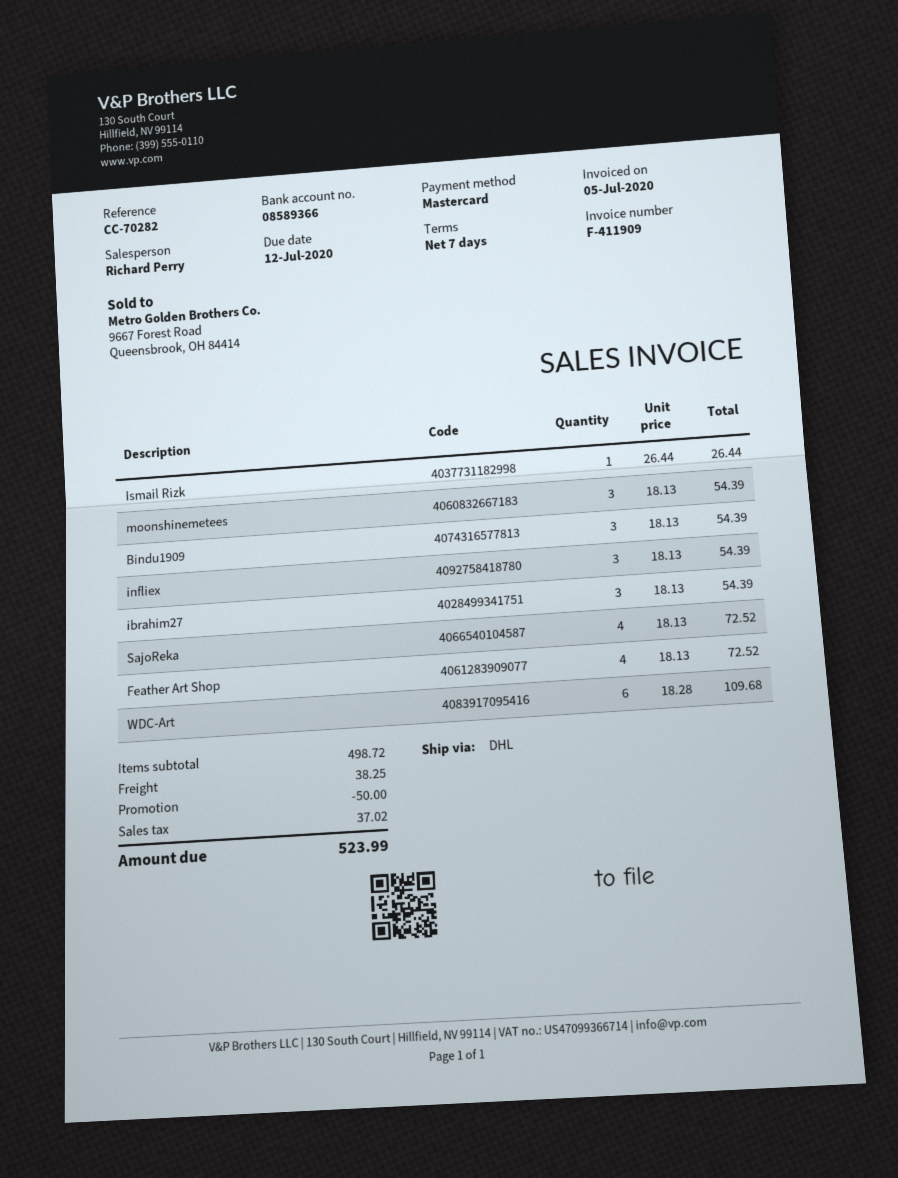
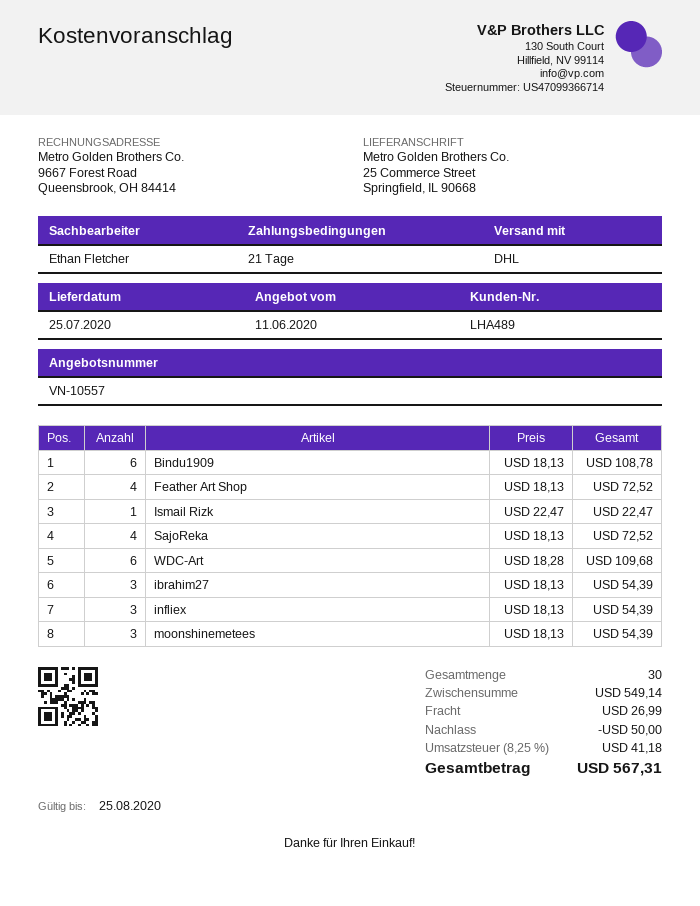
payment terms: 7 days -> 21 days
sales rep: Richard Perry -> Ethan Fletcher
Ismail Rizk: 1 x 26.44 = 26.44 -> 1 x 22.47 = 22.47
Bindu1909: 3 x 18.13 = 54.39 -> 6 x 18.13 = 108.78
subtotal: 498.72 -> 549.14
shipping: 38.25 -> 26.99
tax: 37.02 -> 41.18
total: 523.99 -> 567.31

